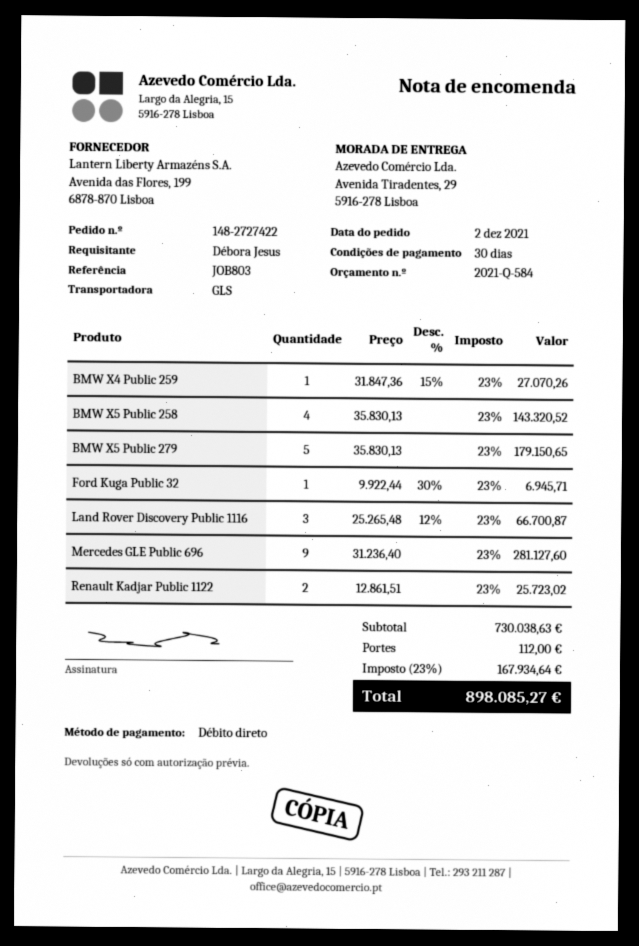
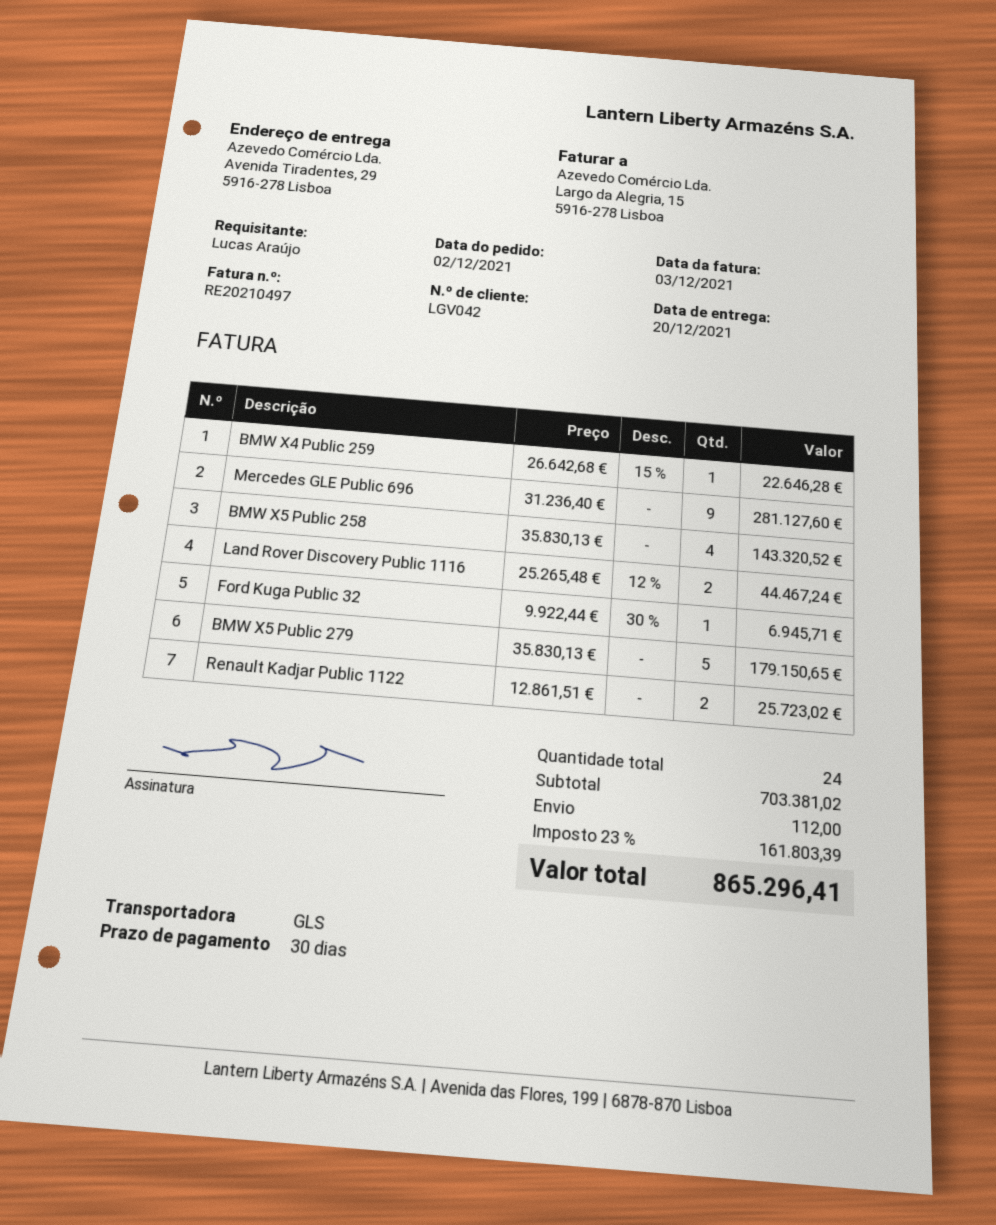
ordered by: Débora Jesus -> Lucas Araújo
BMW X4 Public 259: 1 x 31847.36 - 15% = 27070.26 -> 1 x 26642.68 - 15% = 22646.28
Land Rover Discovery Public 1116: 3 x 25265.48 - 12% = 66700.87 -> 2 x 25265.48 - 12% = 44467.24
subtotal: 730038.63 -> 703381.02
tax: 23% = 167934.64 -> 23% = 161803.39
total: 898085.27 -> 865296.41

